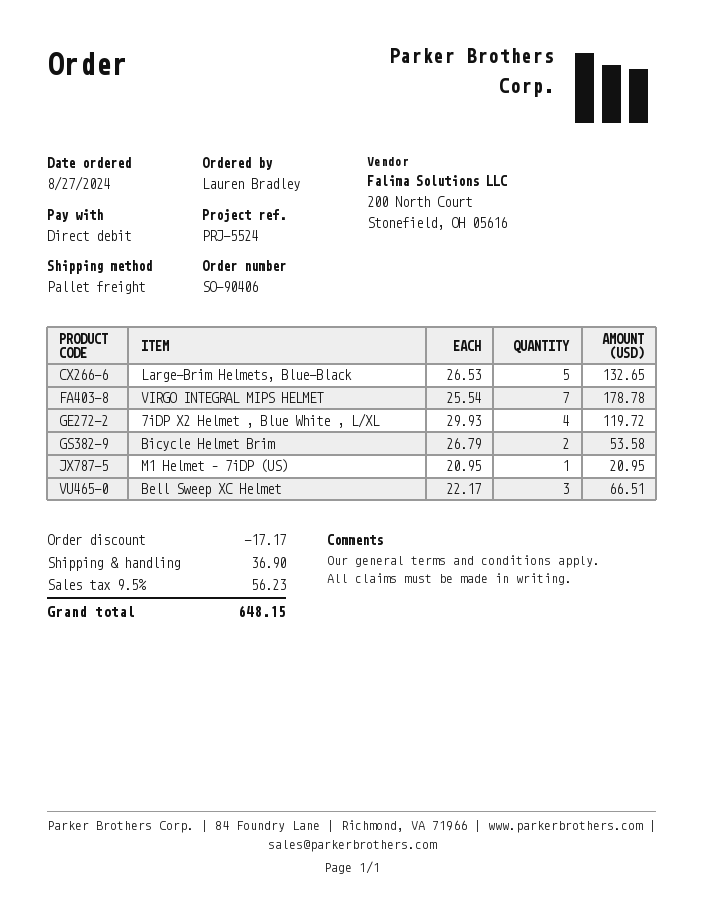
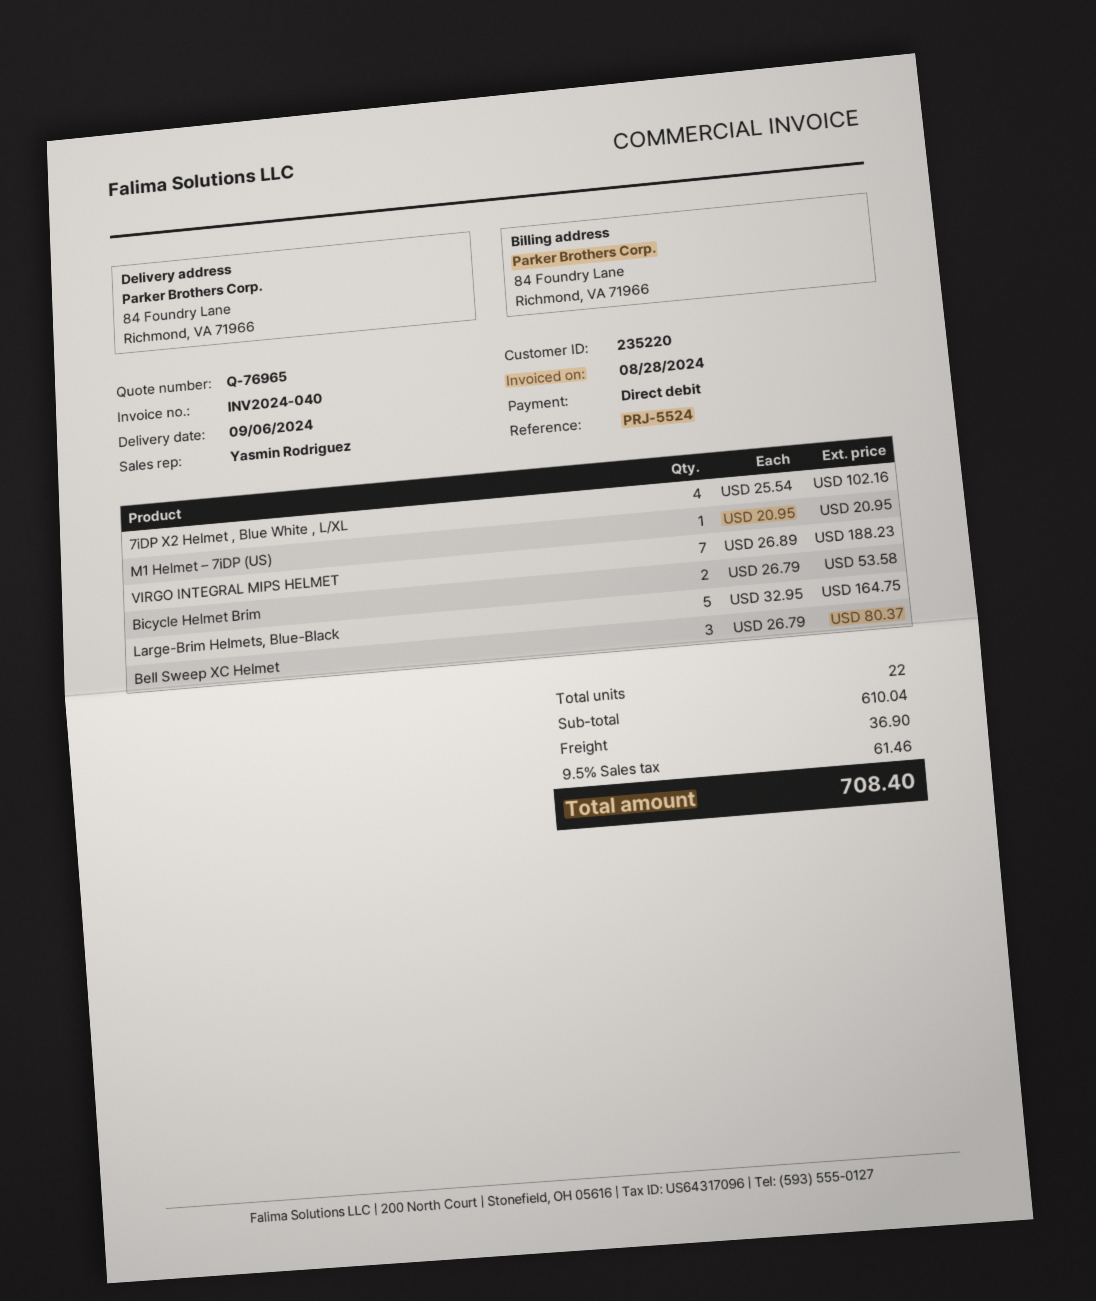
Large-Brim Helmets, Blue-Black: 5 x 26.53 = 132.65 -> 5 x 32.95 = 164.75
VIRGO INTEGRAL MIPS HELMET: 7 x 25.54 = 178.78 -> 7 x 26.89 = 188.23
7iDP X2 Helmet , Blue White , L/XL: 4 x 29.93 = 119.72 -> 4 x 25.54 = 102.16
Bell Sweep XC Helmet: 3 x 22.17 = 66.51 -> 3 x 26.79 = 80.37
discount: 17.17 -> none
tax: 9.5% = 56.23 -> 9.5% = 61.46
total: 648.15 -> 708.40

